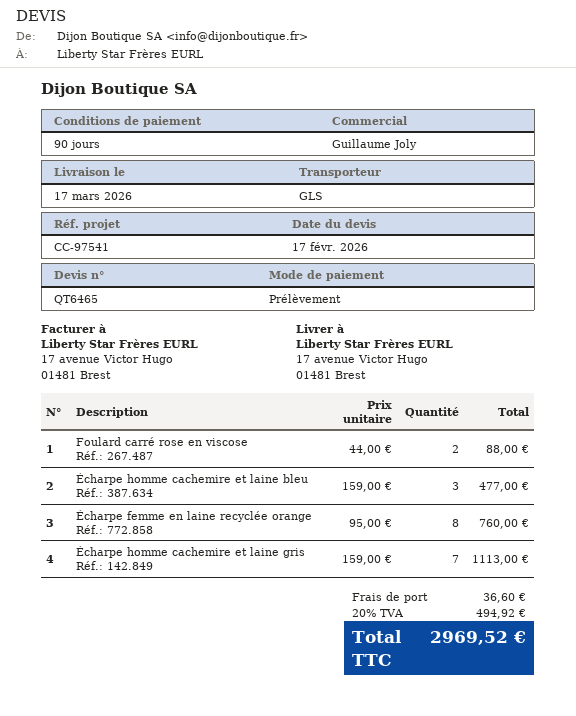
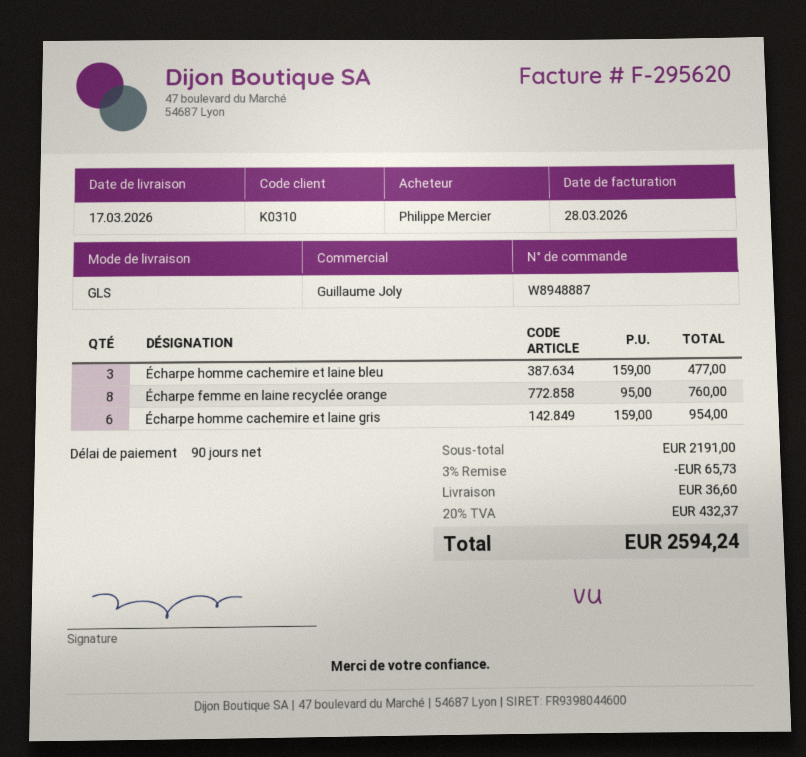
Foulard carré rose en viscose: 2 x 44.00 = 88.00 -> none
Écharpe homme cachemire et laine gris: 7 x 159.00 = 1113.00 -> 6 x 159.00 = 954.00
discount: none -> 3% = 65.73
tax: 20% = 494.92 -> 20% = 432.37
total: 2969.52 -> 2594.24

